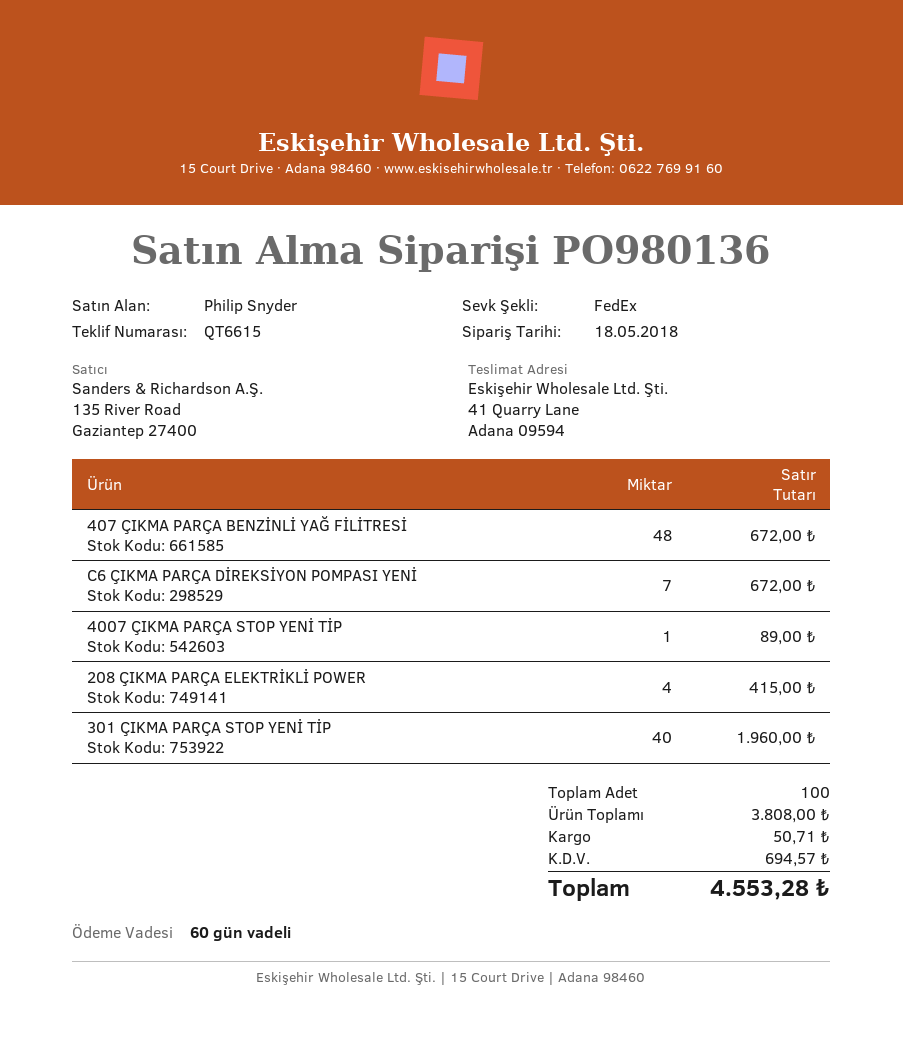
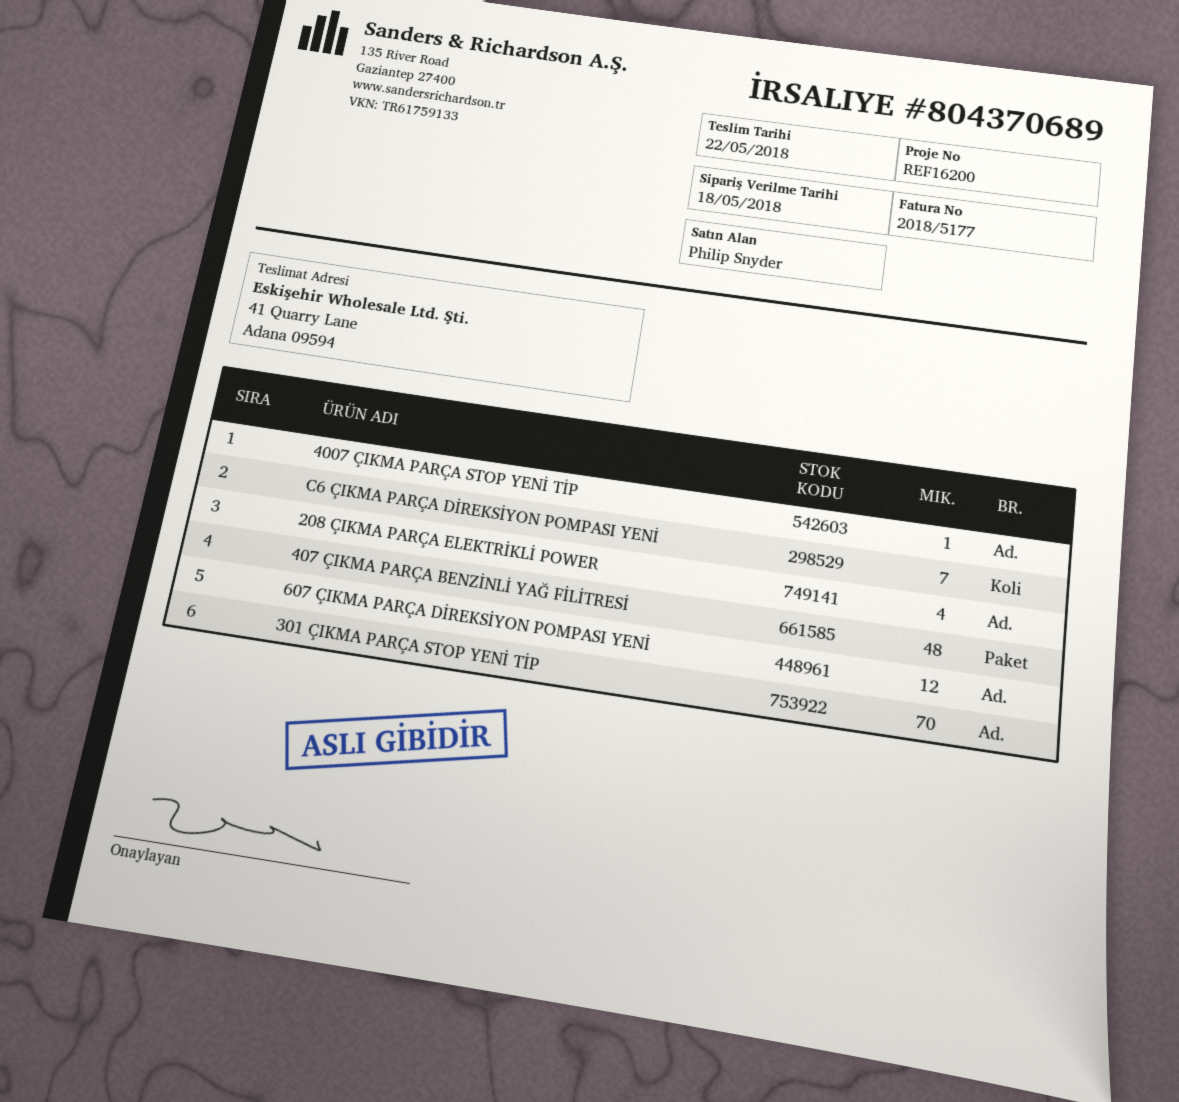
301 ÇIKMA PARÇA STOP YENİ TİP: 40 -> 70
607 ÇIKMA PARÇA DİREKSİYON POMPASI YENİ: none -> 12

